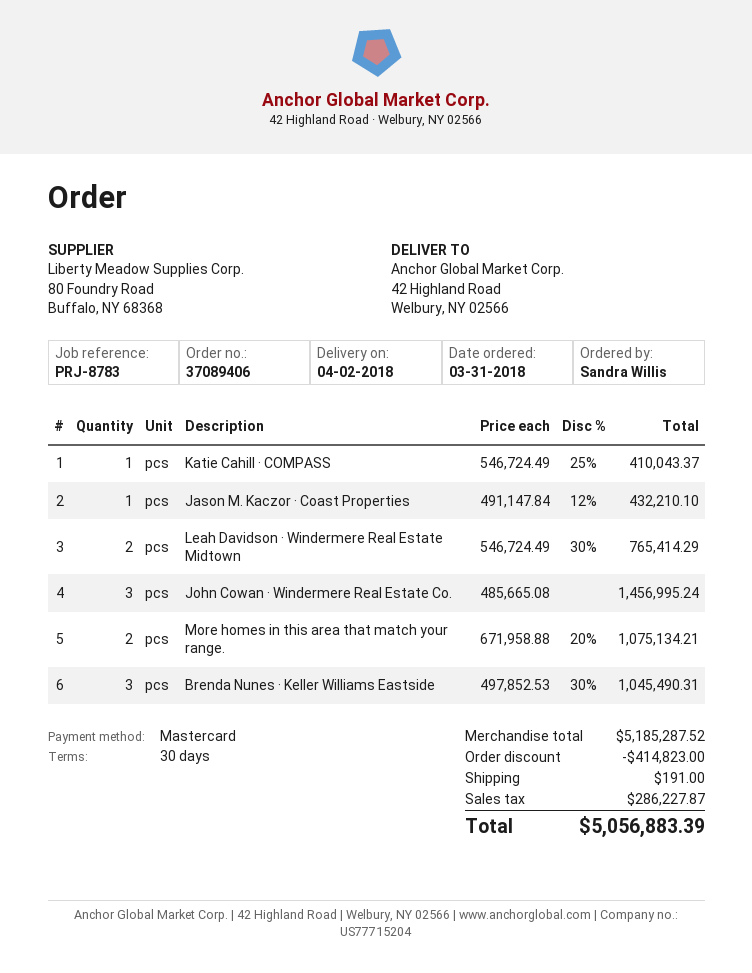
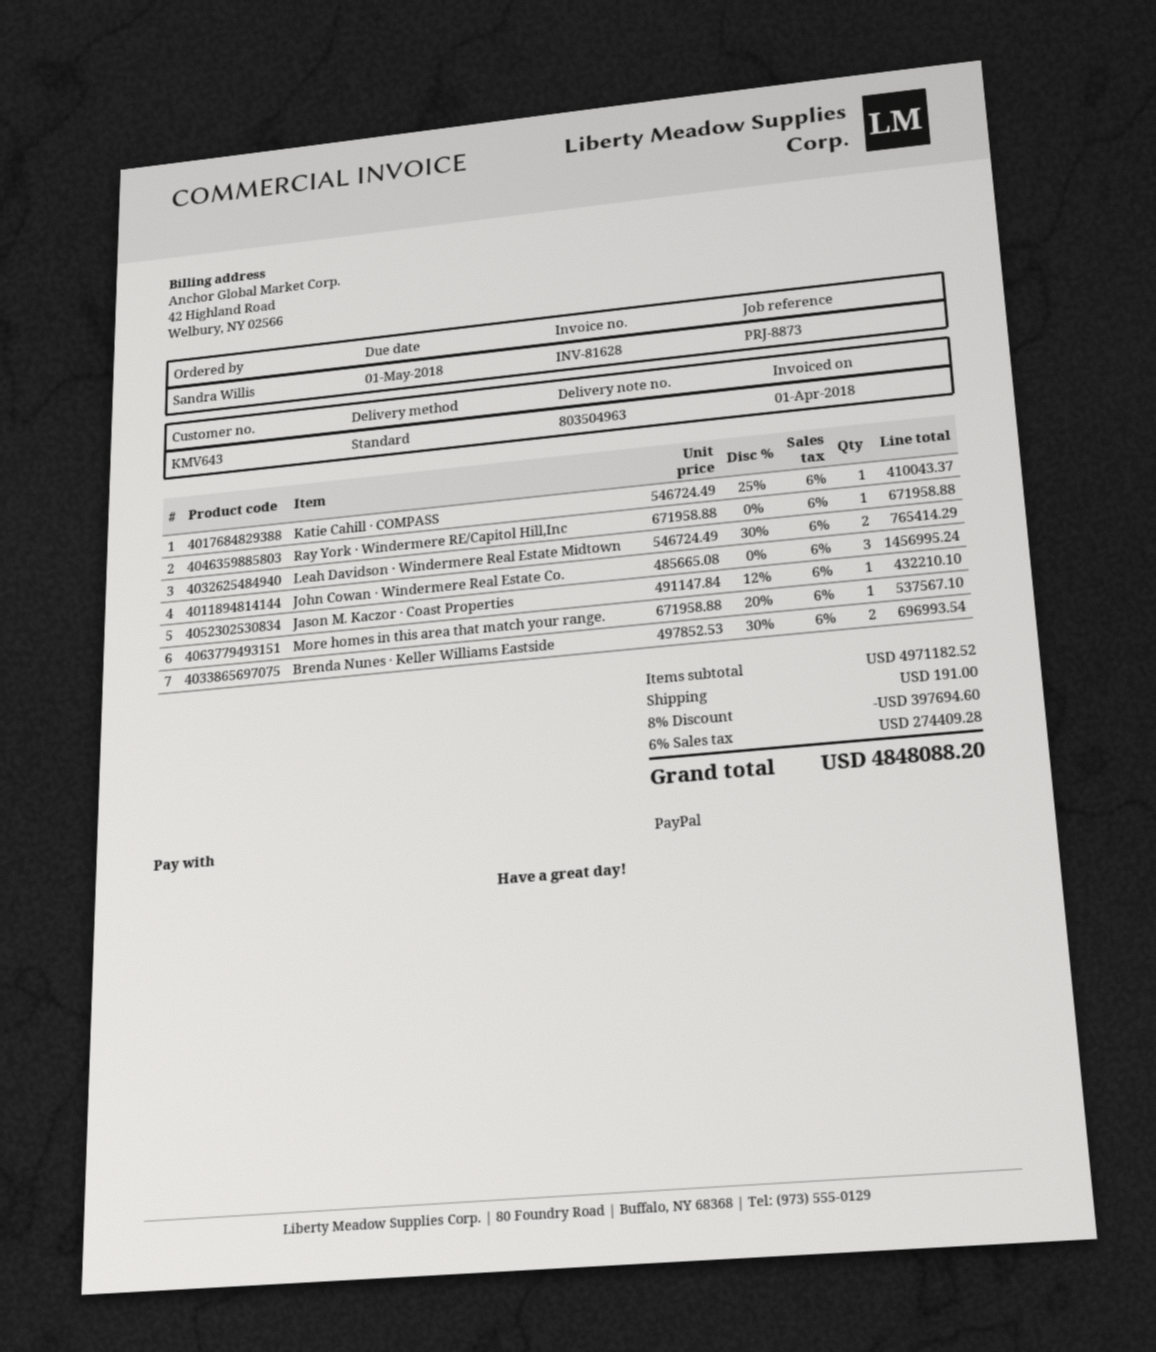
reference: PRJ-8783 -> PRJ-8873
payment method: Mastercard -> PayPal
More homes in this area that match your range.: 2 x 671958.88 - 20% = 1075134.21 -> 1 x 671958.88 - 20% = 537567.10
Brenda Nunes · Keller Williams Eastside: 3 x 497852.53 - 30% = 1045490.31 -> 2 x 497852.53 - 30% = 696993.54
Ray York · Windermere RE/Capitol Hill,Inc: none -> 1 x 671958.88 = 671958.88
subtotal: 5185287.52 -> 4971182.52
discount: 414823.00 -> 397694.60
tax: 286227.87 -> 274409.28
total: 5056883.39 -> 4848088.20

